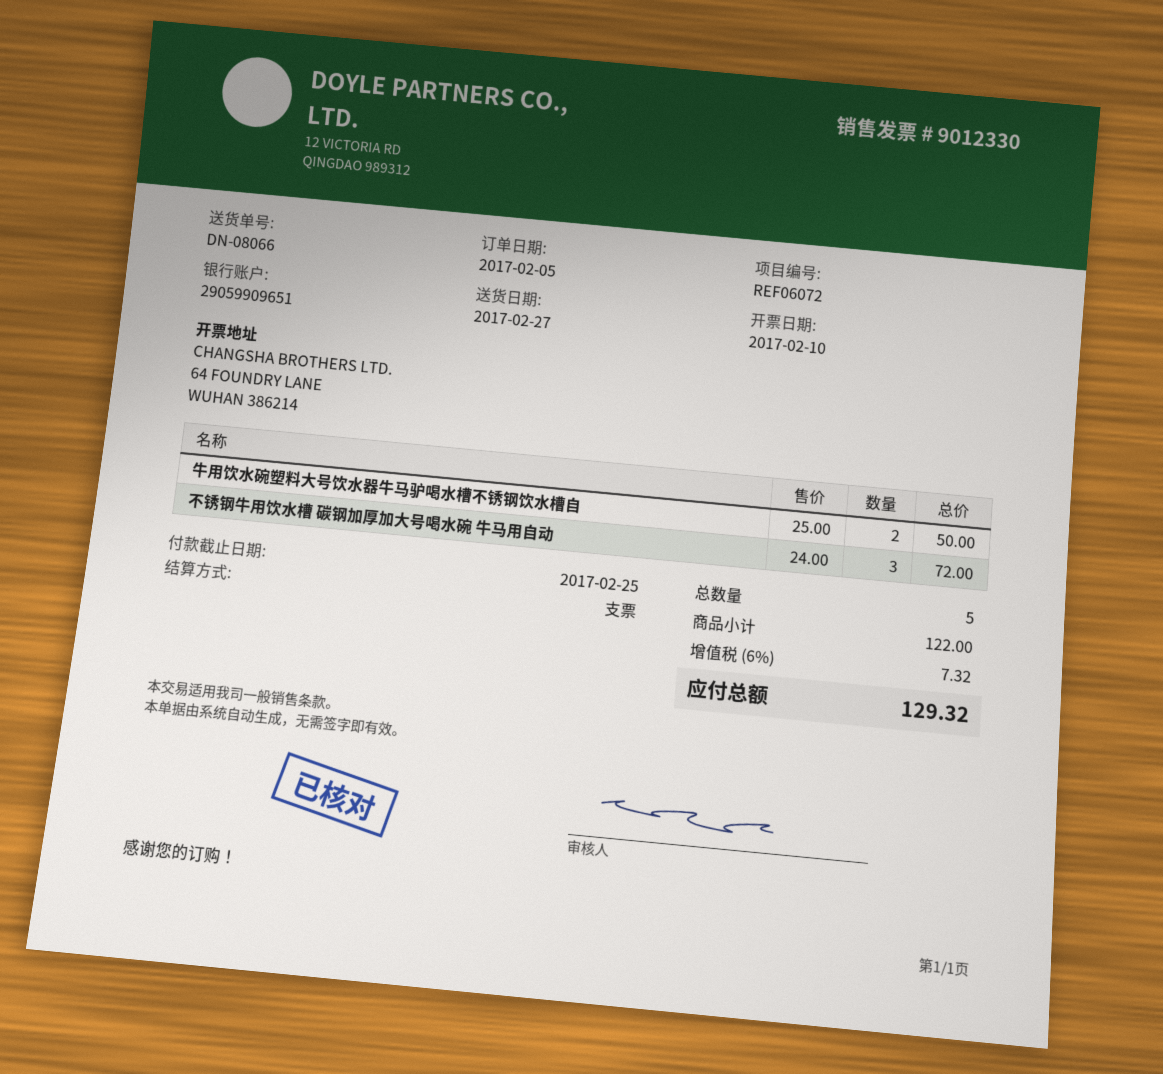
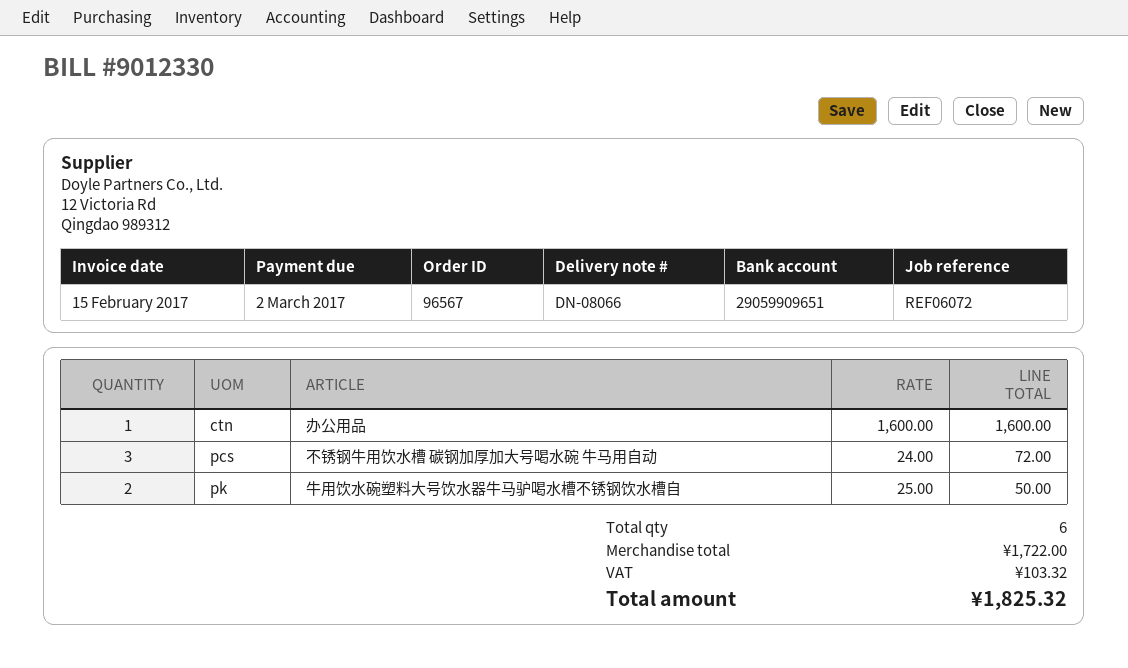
invoice date: 2017-02-10 -> 2017-02-15
due date: 2017-02-25 -> 2017-03-02
办公用品: none -> 1 x 1600.00 = 1600.00
total quantity: 5 -> 6
subtotal: 122.00 -> 1722.00
tax: 7.32 -> 103.32
total: 129.32 -> 1825.32

